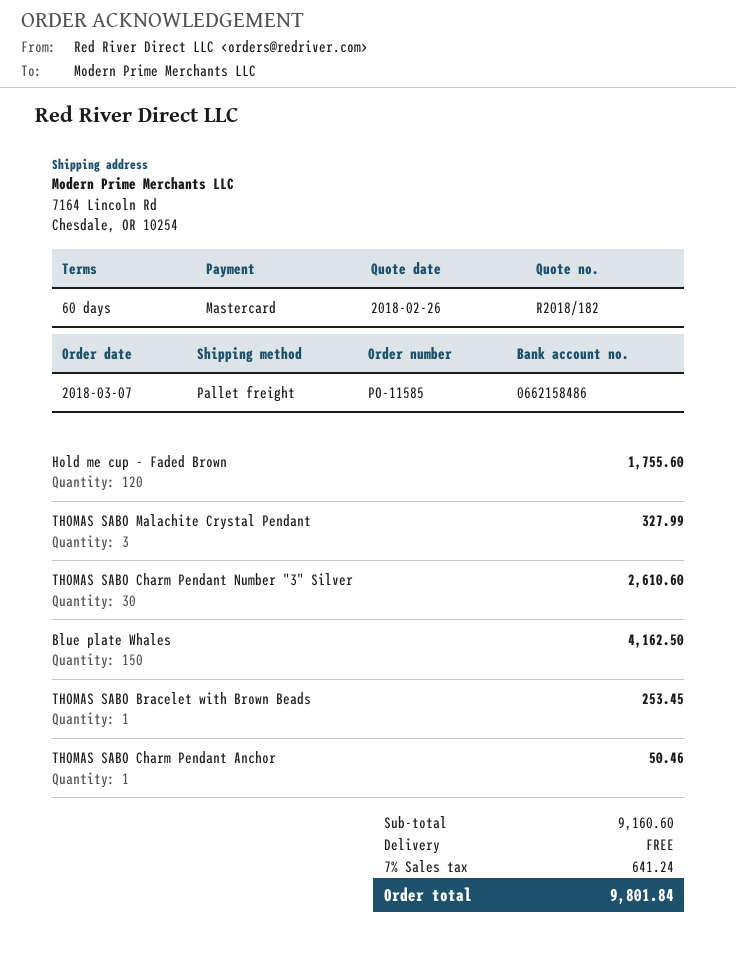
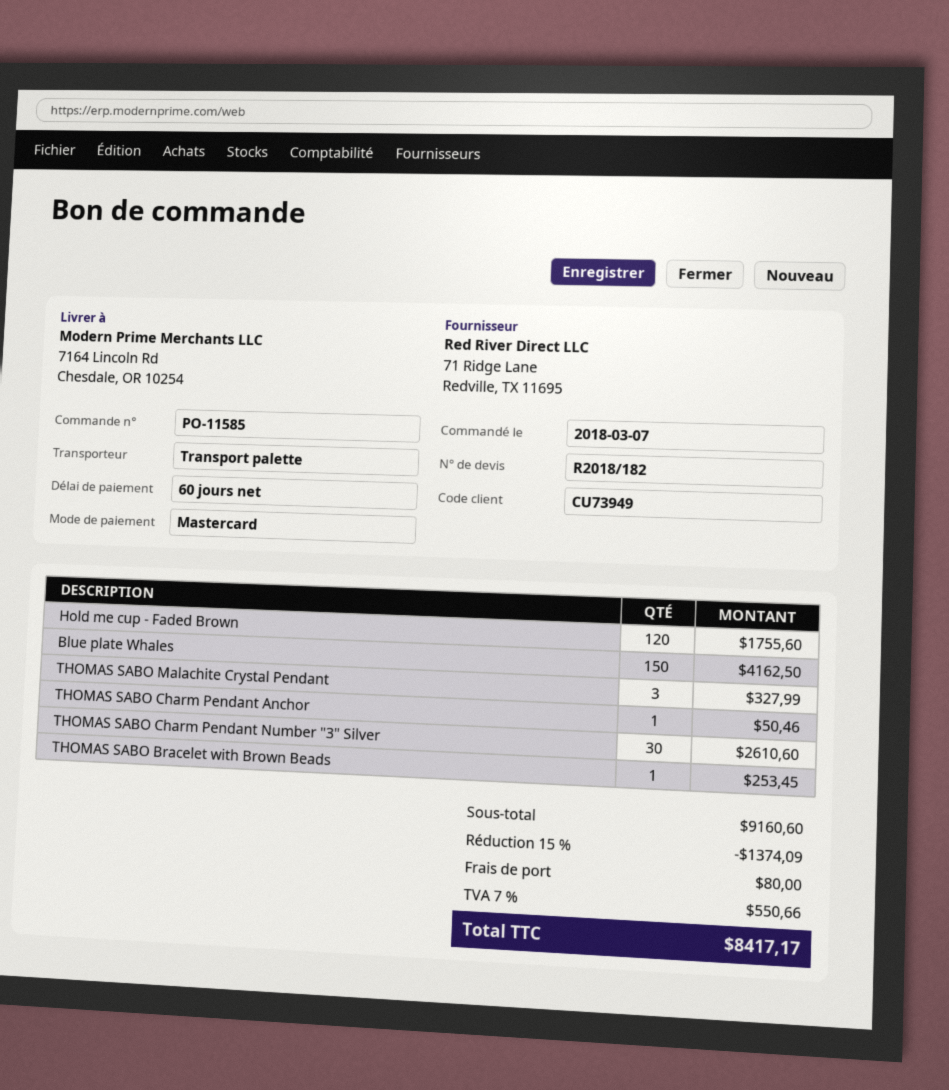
discount: none -> 15% = 1374.09
shipping: 0.00 -> 80.00
tax: 7% = 641.24 -> 7% = 550.66
total: 9801.84 -> 8417.17

